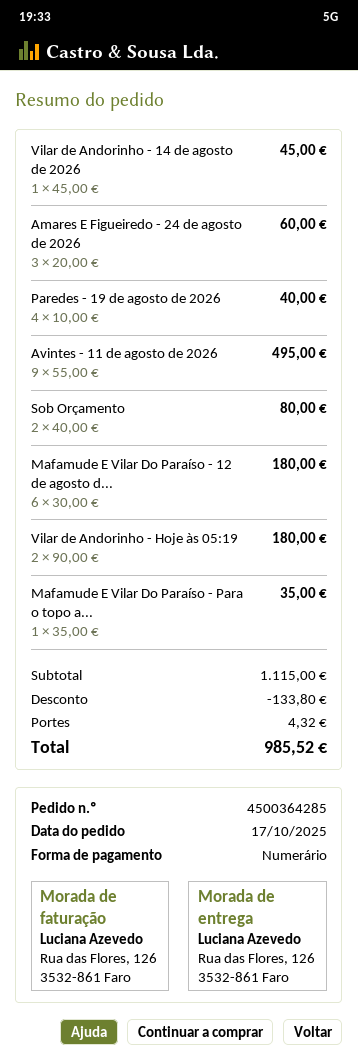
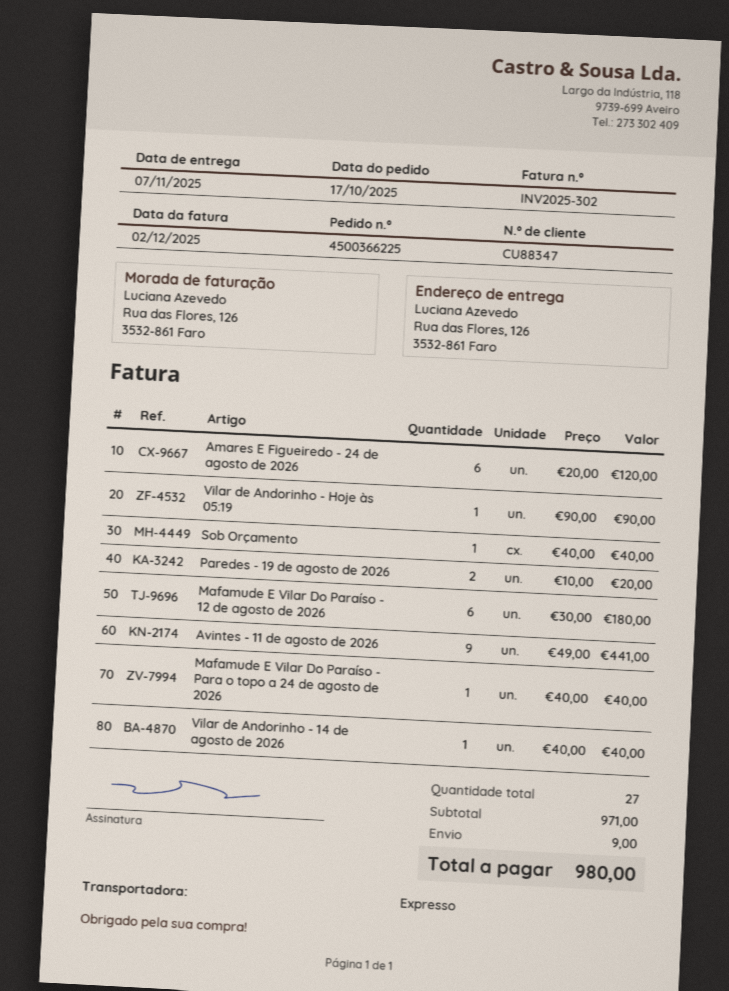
order number: 4500364285 -> 4500366225
Vilar de Andorinho - 14 de agosto de 2026: 1 x 45.00 = 45.00 -> 1 x 40.00 = 40.00
Amares E Figueiredo - 24 de agosto de 2026: 3 x 20.00 = 60.00 -> 6 x 20.00 = 120.00
Paredes - 19 de agosto de 2026: 4 x 10.00 = 40.00 -> 2 x 10.00 = 20.00
Avintes - 11 de agosto de 2026: 9 x 55.00 = 495.00 -> 9 x 49.00 = 441.00
Sob Orçamento: 2 x 40.00 = 80.00 -> 1 x 40.00 = 40.00
Vilar de Andorinho - Hoje às 05:19: 2 x 90.00 = 180.00 -> 1 x 90.00 = 90.00
Mafamude E Vilar Do Paraíso - Para o topo a...: 1 x 35.00 = 35.00 -> 1 x 40.00 = 40.00
subtotal: 1115.00 -> 971.00
discount: 133.80 -> none
shipping: 4.32 -> 9.00
total: 985.52 -> 980.00

